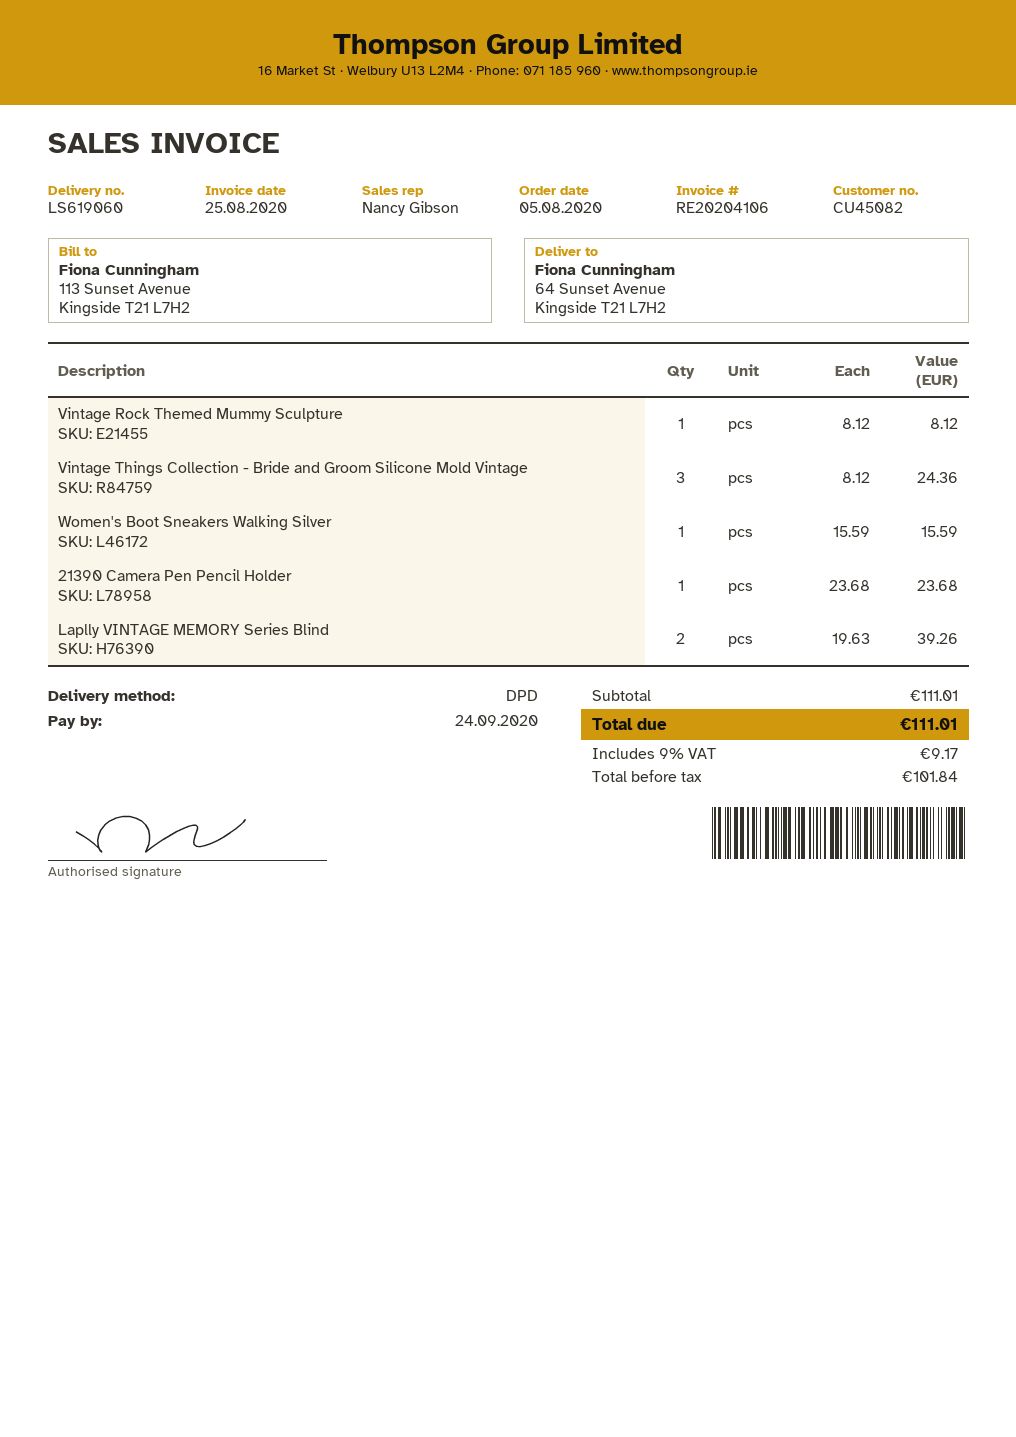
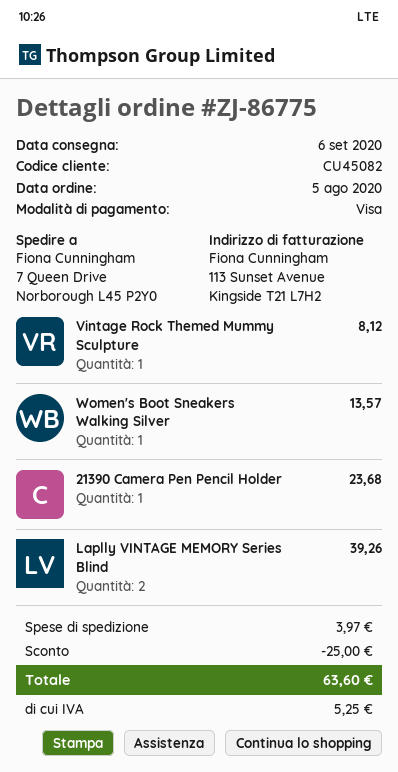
ship to: 64 Sunset Avenue, Kingside T21 L7H2 -> 7 Queen Drive, Norborough L45 P2Y0
Vintage Things Collection - Bride and Groom Silicone Mold Vintage: 3 for 24.36 -> none
Women's Boot Sneakers Walking Silver: 1 for 15.59 -> 1 for 13.57
discount: none -> 25.00
shipping: none -> 3.97
tax: 9.17 -> 5.25
total: 111.01 -> 63.60

